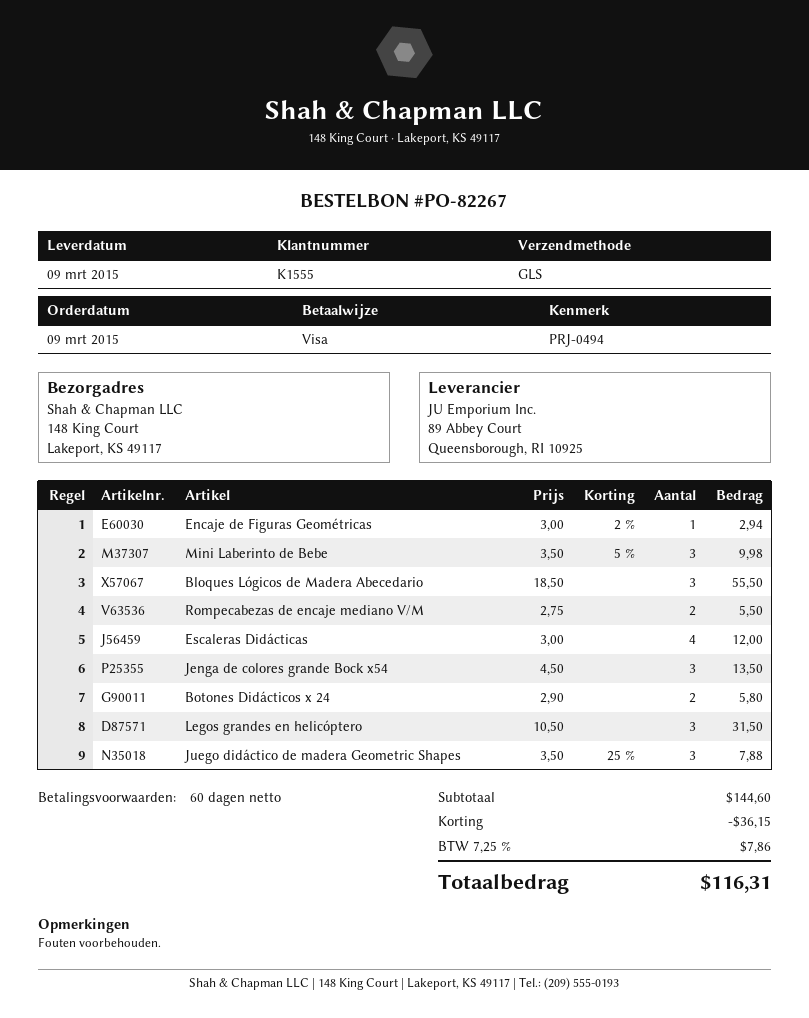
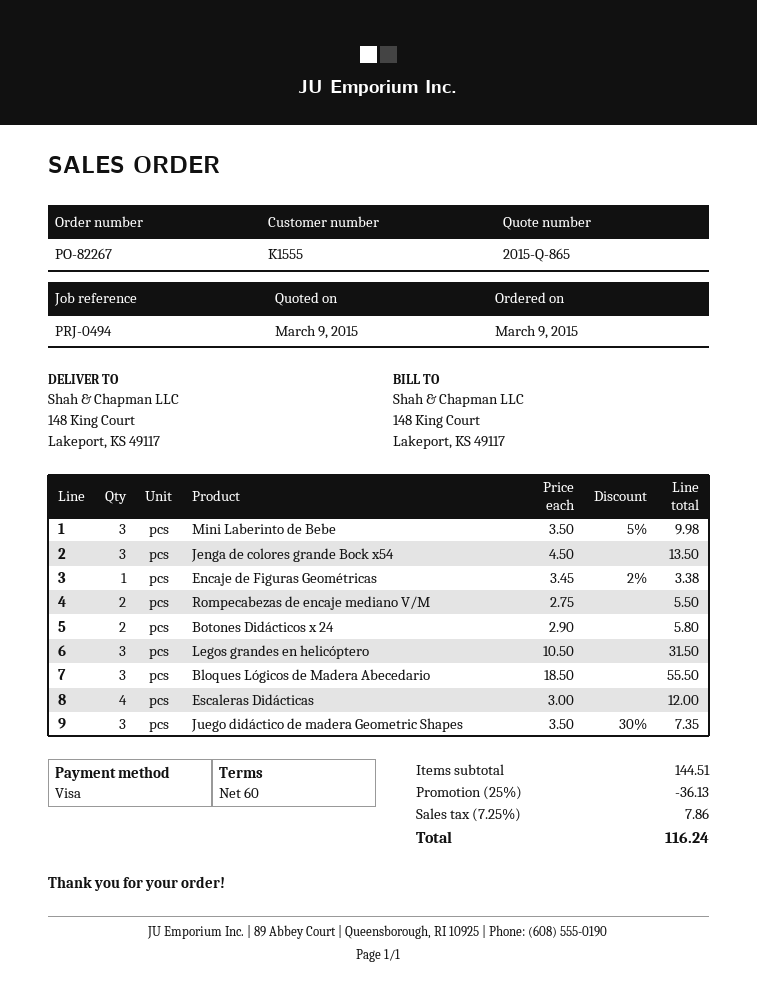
Encaje de Figuras Geométricas: 1 x 3.00 - 2% = 2.94 -> 1 x 3.45 - 2% = 3.38
Juego didáctico de madera Geometric Shapes: 3 x 3.50 - 25% = 7.88 -> 3 x 3.50 - 30% = 7.35
subtotal: 144.60 -> 144.51
discount: 36.15 -> 36.13
total: 116.31 -> 116.24

